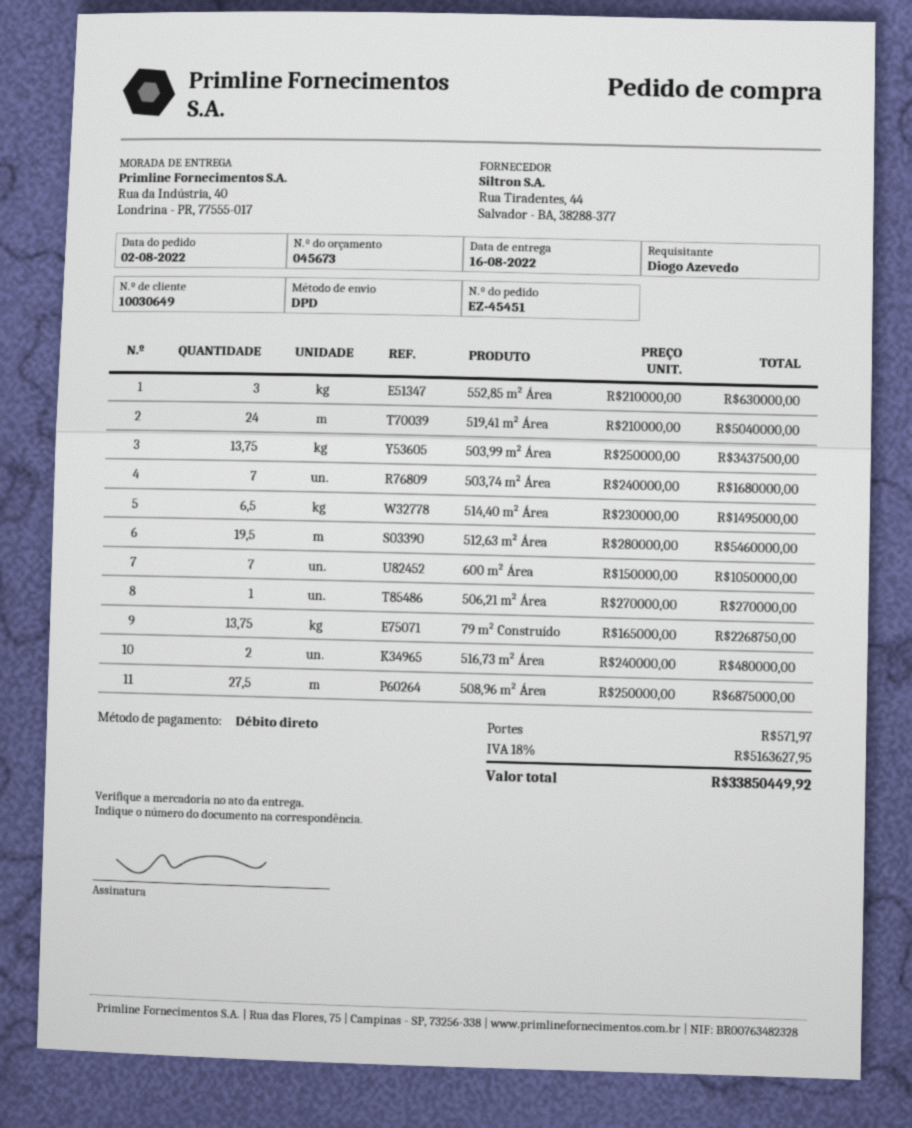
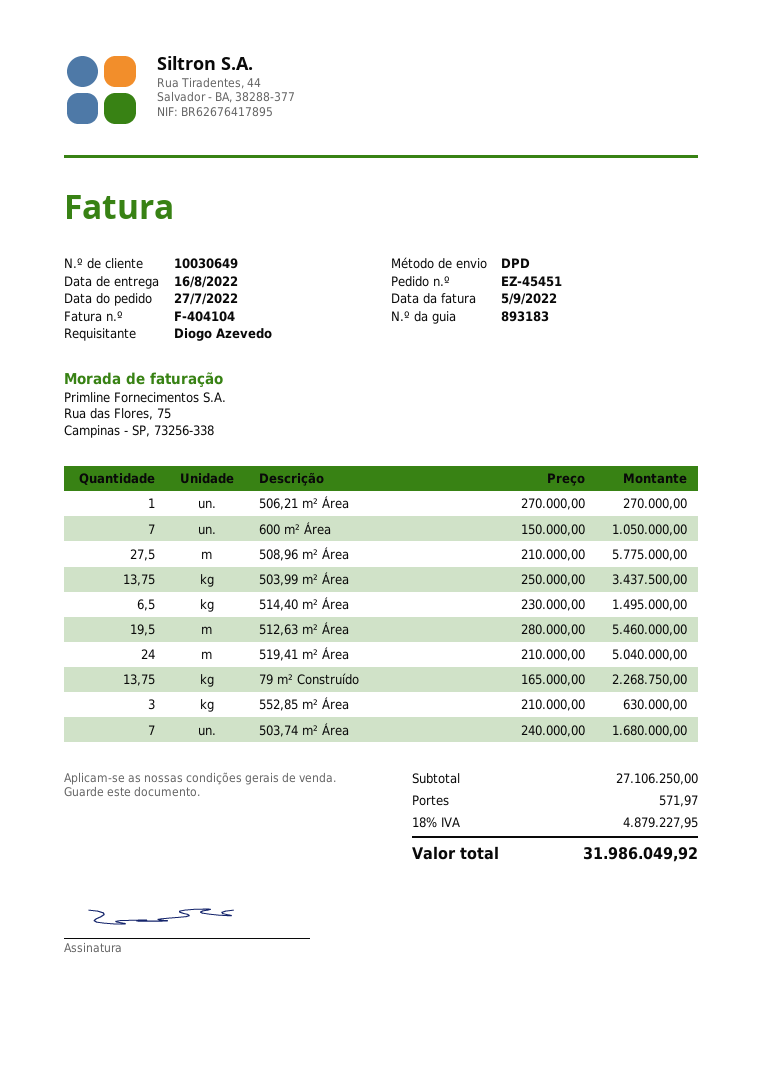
order date: 2022-08-02 -> 2022-07-27
516,73 m² Área: 2 x 240000.00 = 480000.00 -> none
508,96 m² Área: 27.5 x 250000.00 = 6875000.00 -> 27.5 x 210000.00 = 5775000.00
tax: 18% = 5163627.95 -> 18% = 4879227.95
total: 33850449.92 -> 31986049.92

